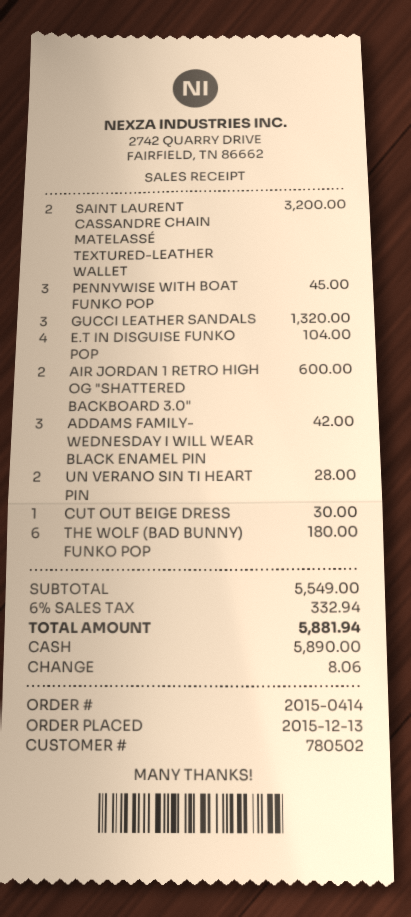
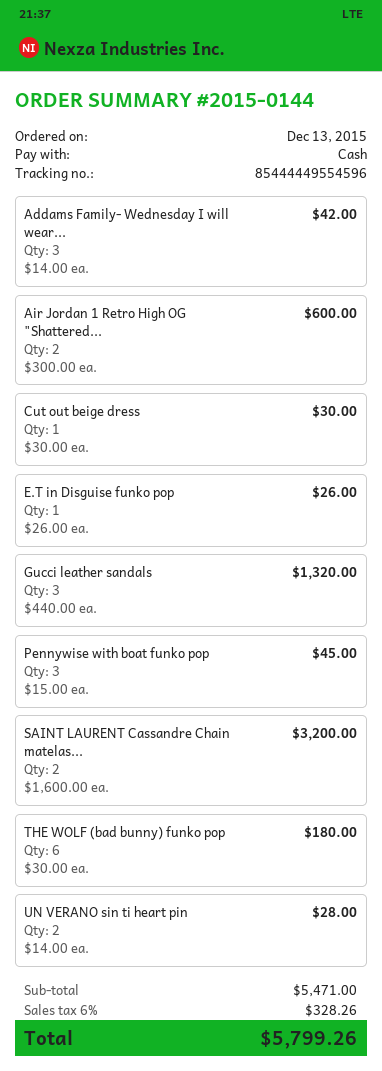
order number: 2015-0414 -> 2015-0144
E.T IN DISGUISE FUNKO POP: 4 for 104.00 -> 1 for 26.00
subtotal: 5549.00 -> 5471.00
tax: 6% = 332.94 -> 6% = 328.26
total: 5881.94 -> 5799.26

